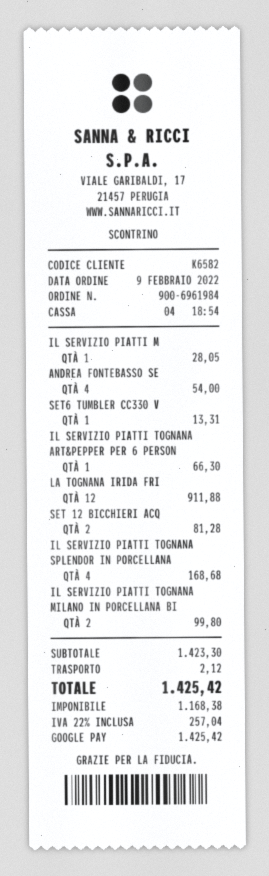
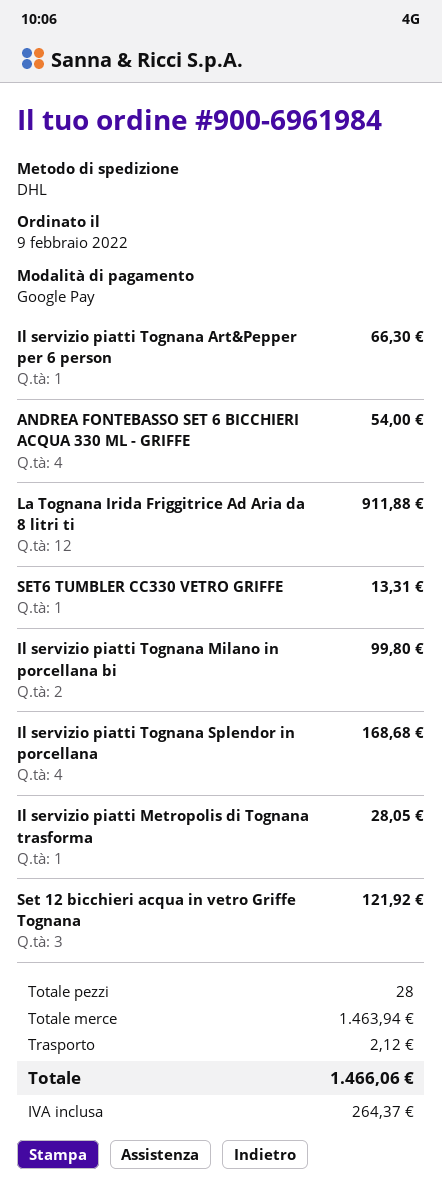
SET 12 BICCHIERI ACQ: 2 for 81.28 -> 3 for 121.92
subtotal: 1423.30 -> 1463.94
tax: 257.04 -> 264.37
total: 1425.42 -> 1466.06

